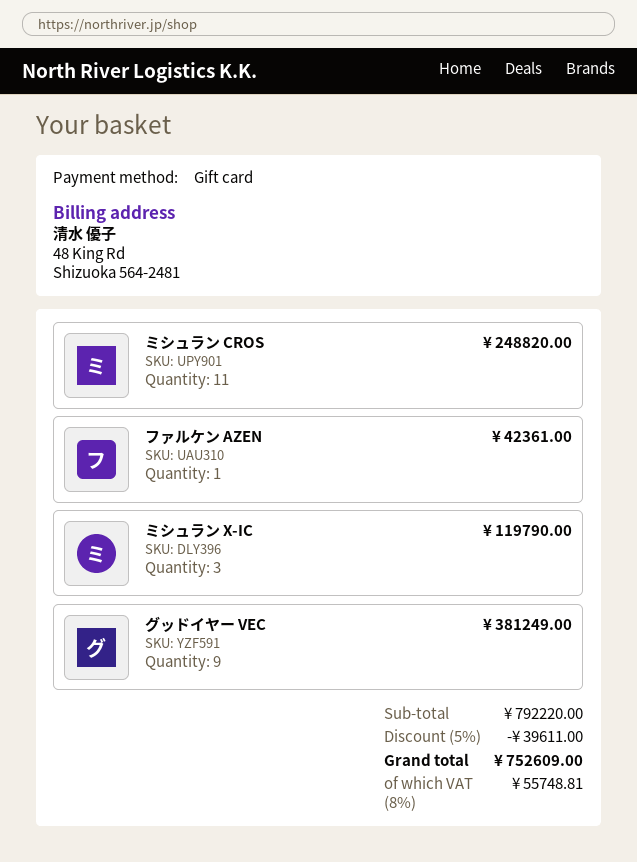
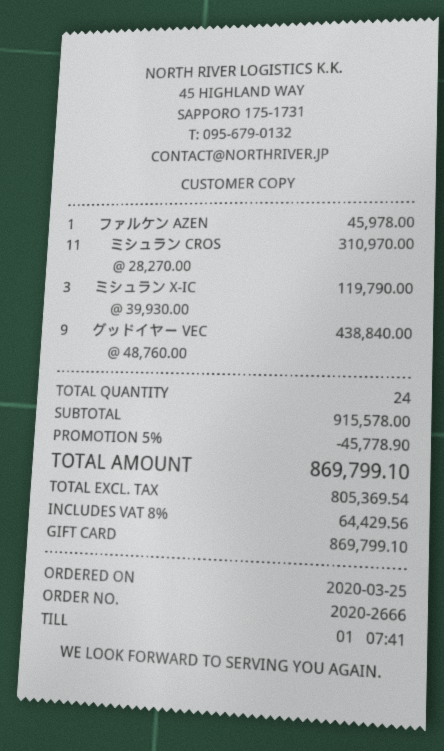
ミシュラン CROS: 11 for 248820.00 -> 11 for 310970.00
ファルケン AZEN: 1 for 42361.00 -> 1 for 45978.00
グッドイヤー VEC: 9 for 381249.00 -> 9 for 438840.00
subtotal: 792220.00 -> 915578.00
discount: 5% = 39611.00 -> 5% = 45778.90
tax: 8% = 55748.81 -> 8% = 64429.56
total: 752609.00 -> 869799.10

